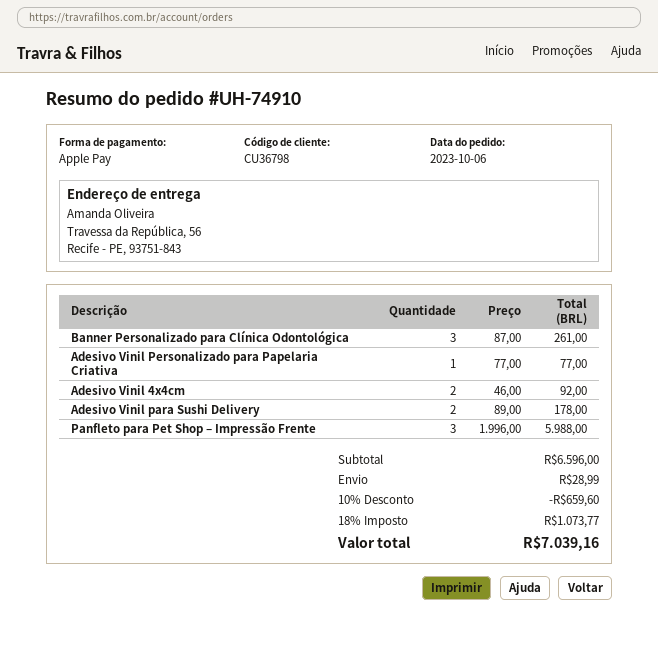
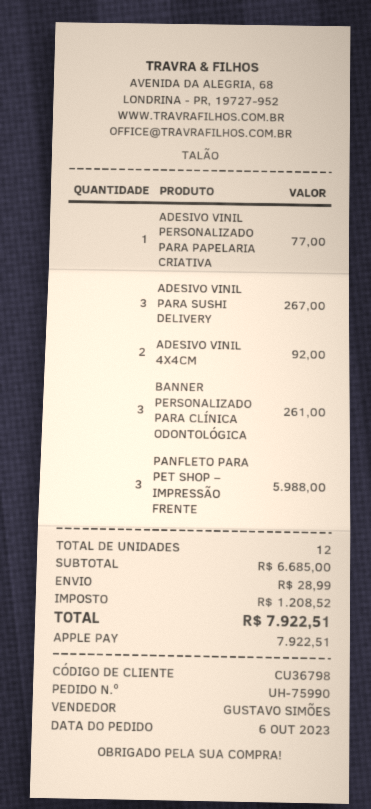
order number: UH-74910 -> UH-75990
Adesivo Vinil para Sushi Delivery: 2 for 178.00 -> 3 for 267.00
subtotal: 6596.00 -> 6685.00
discount: 10% = 659.60 -> none
tax: 1073.77 -> 1208.52
total: 7039.16 -> 7922.51

